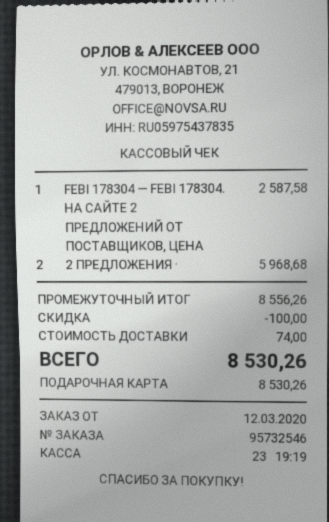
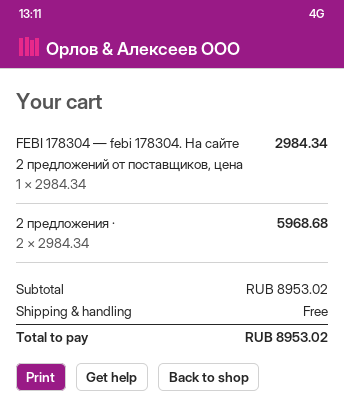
FEBI 178304 — FEBI 178304. НА САЙТЕ 2 ПРЕДЛОЖЕНИЙ ОТ ПОСТАВЩИКОВ, ЦЕНА: 1 for 2587.58 -> 1 for 2984.34
subtotal: 8556.26 -> 8953.02
discount: 100.00 -> none
shipping: 74.00 -> 0.00
total: 8530.26 -> 8953.02

